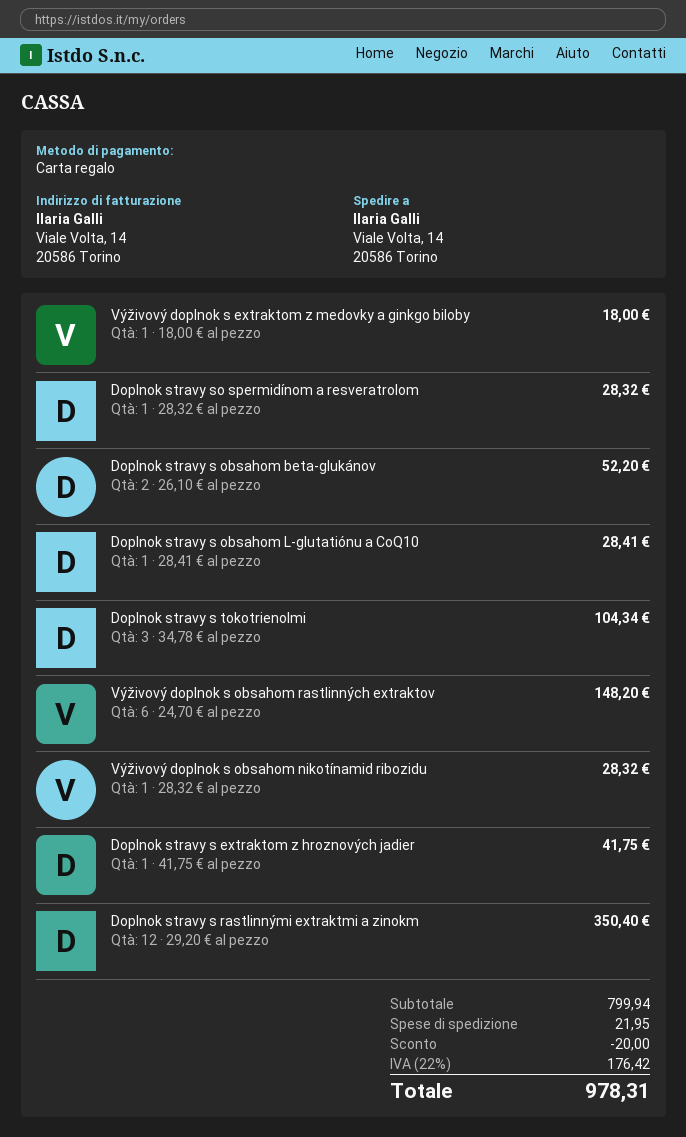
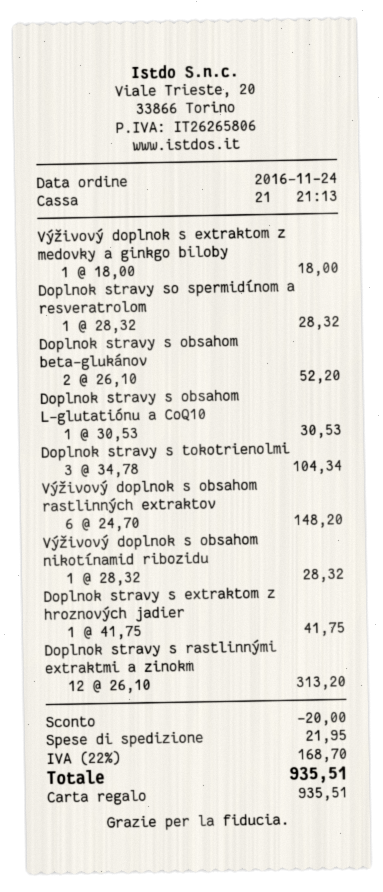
Doplnok stravy s obsahom L-glutatiónu a CoQ10: 1 x 28.41 = 28.41 -> 1 x 30.53 = 30.53
Doplnok stravy s rastlinnými extraktmi a zinokm: 12 x 29.20 = 350.40 -> 12 x 26.10 = 313.20
tax: 22% = 176.42 -> 22% = 168.70
total: 978.31 -> 935.51

